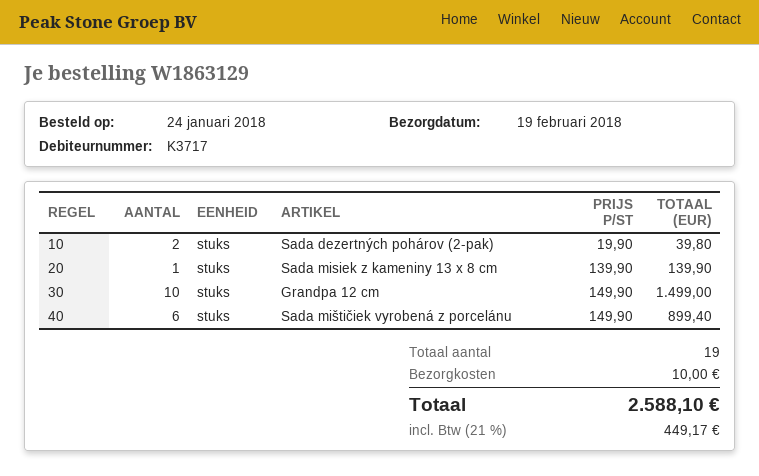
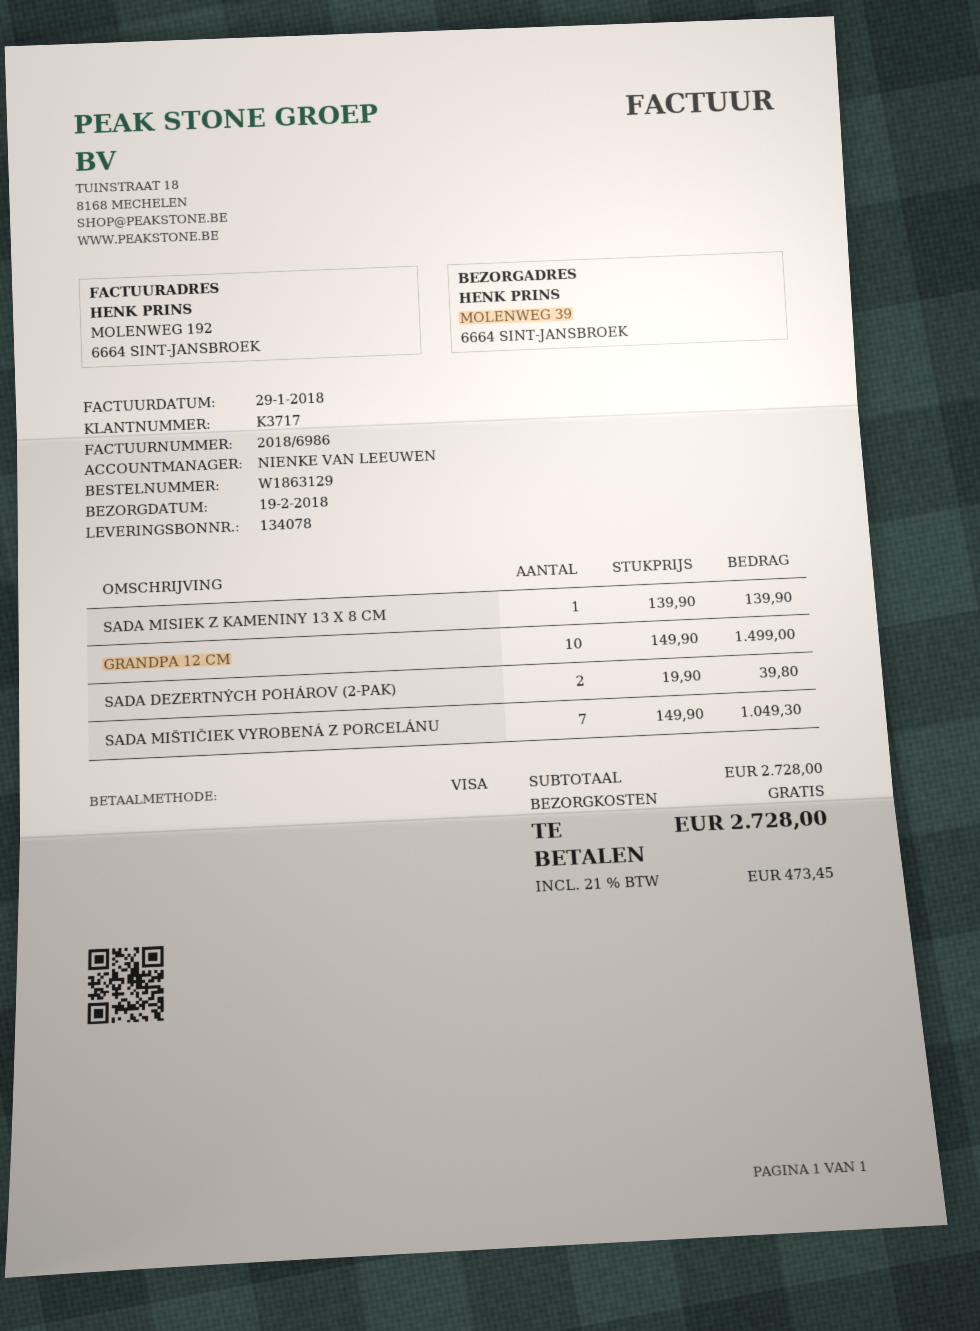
Sada mištičiek vyrobená z porcelánu: 6 x 149.90 = 899.40 -> 7 x 149.90 = 1049.30
shipping: 10.00 -> 0.00
tax: 21% = 449.17 -> 21% = 473.45
total: 2588.10 -> 2728.00

